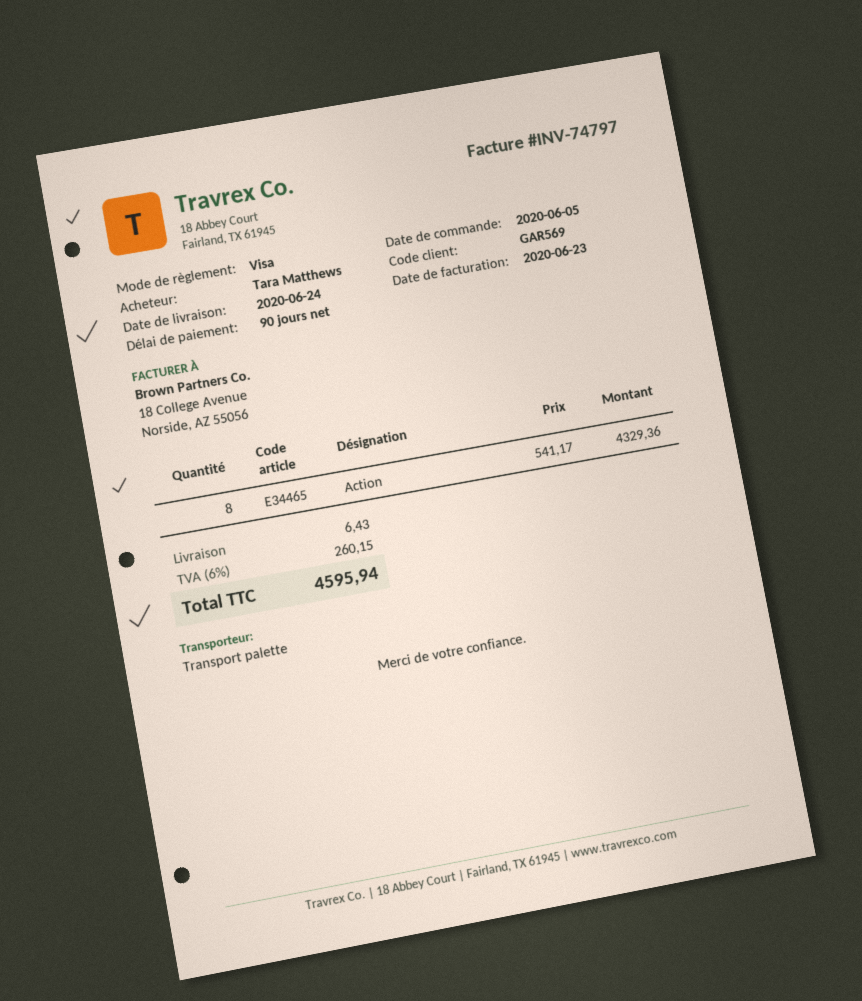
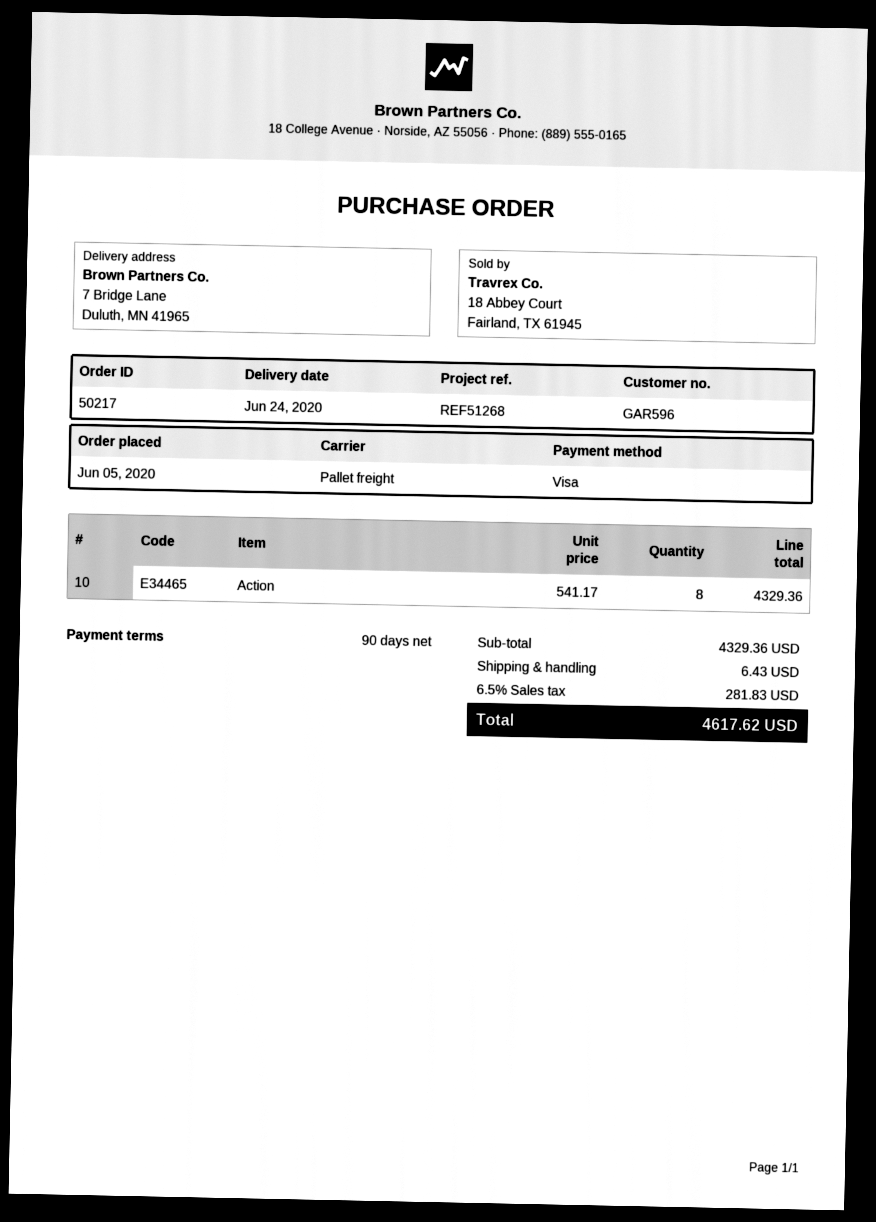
customer number: GAR569 -> GAR596
tax: 6% = 260.15 -> 6.5% = 281.83
total: 4595.94 -> 4617.62

